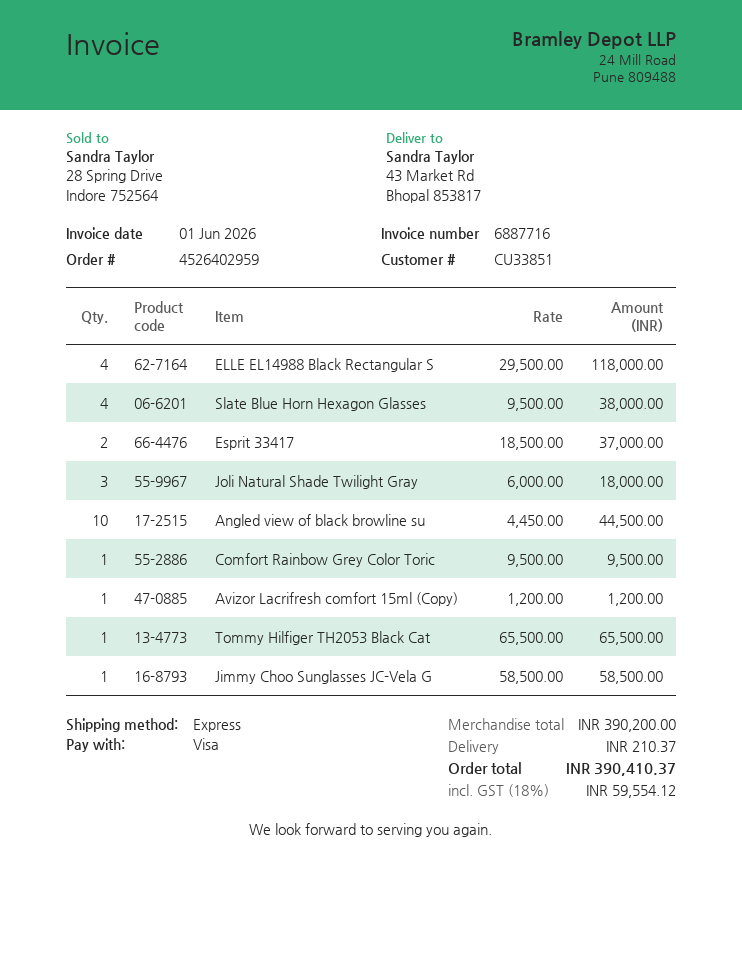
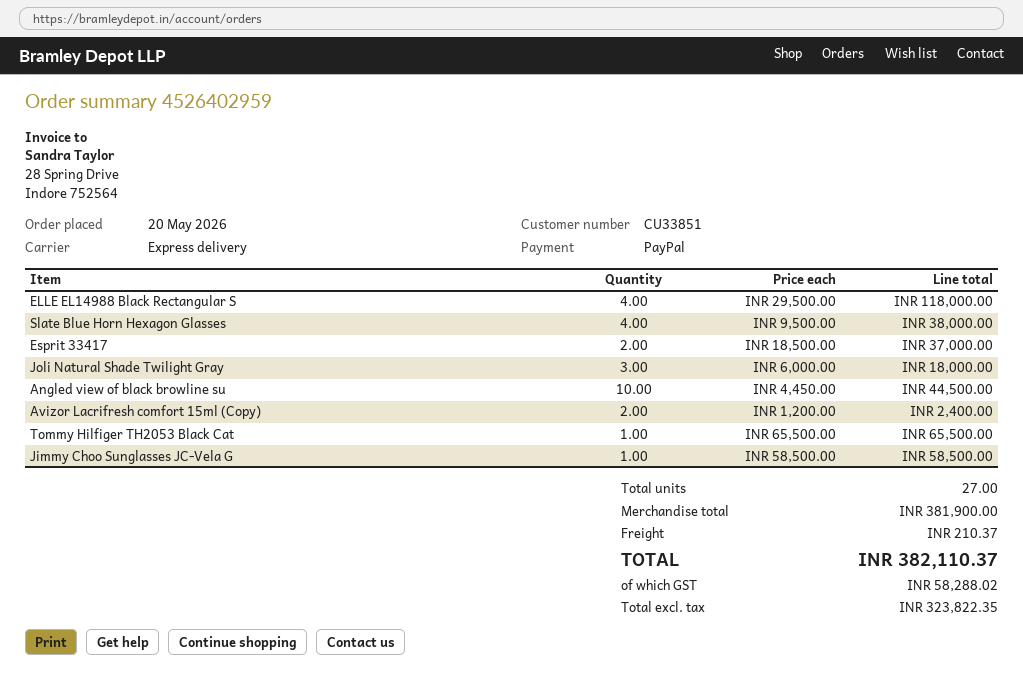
payment method: Visa -> PayPal
Comfort Rainbow Grey Color Toric: 1 x 9500.00 = 9500.00 -> none
Avizor Lacrifresh comfort 15ml (Copy): 1 x 1200.00 = 1200.00 -> 2 x 1200.00 = 2400.00
subtotal: 390200.00 -> 381900.00
tax: 59554.12 -> 58288.02
total: 390410.37 -> 382110.37

